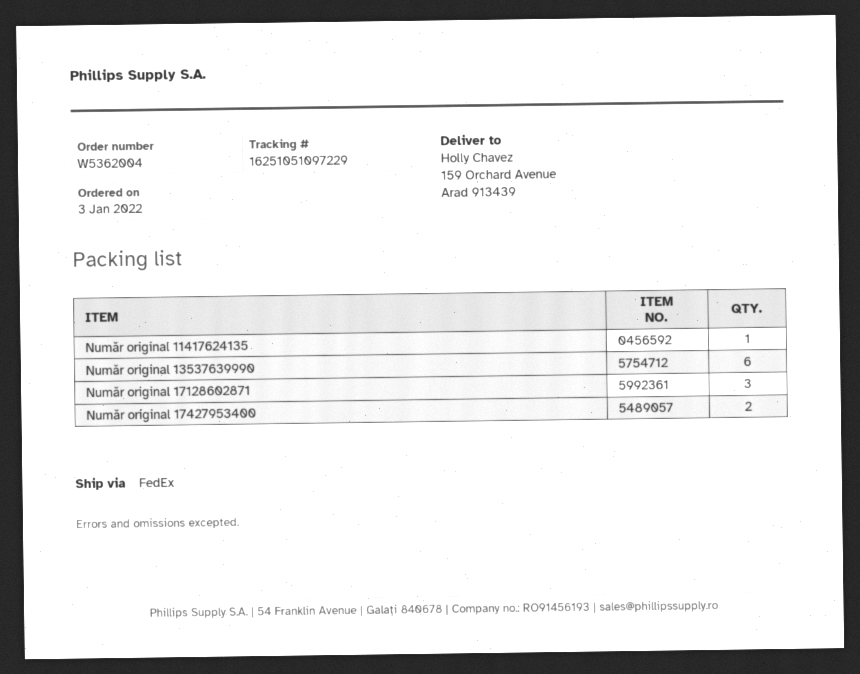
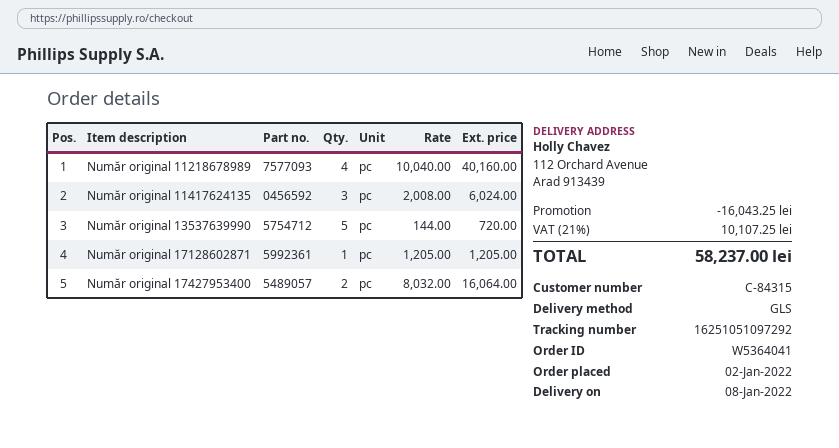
order number: W5362004 -> W5364041
order date: 2022-01-03 -> 2022-01-02
shipping method: FedEx -> GLS
tracking number: 16251051097229 -> 16251051097292
ship to: 159 Orchard Avenue, Arad 913439 -> 112 Orchard Avenue, Arad 913439
Număr original 11417624135: 1 -> 3
Număr original 13537639990: 6 -> 5
Număr original 17128602871: 3 -> 1
Număr original 11218678989: none -> 4

